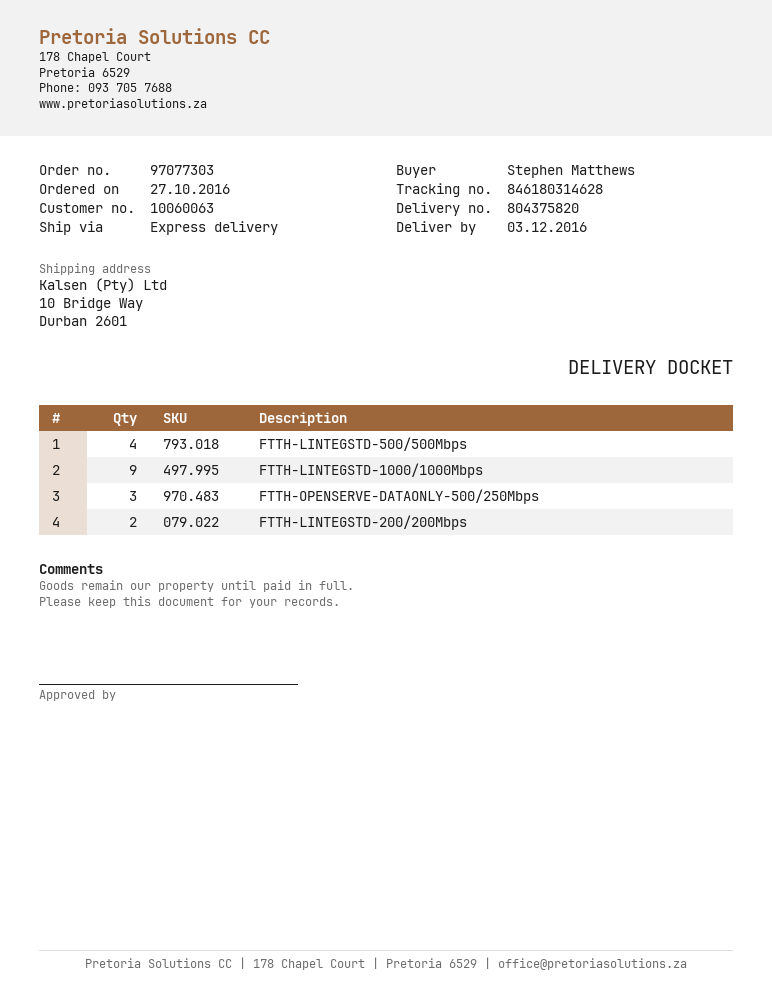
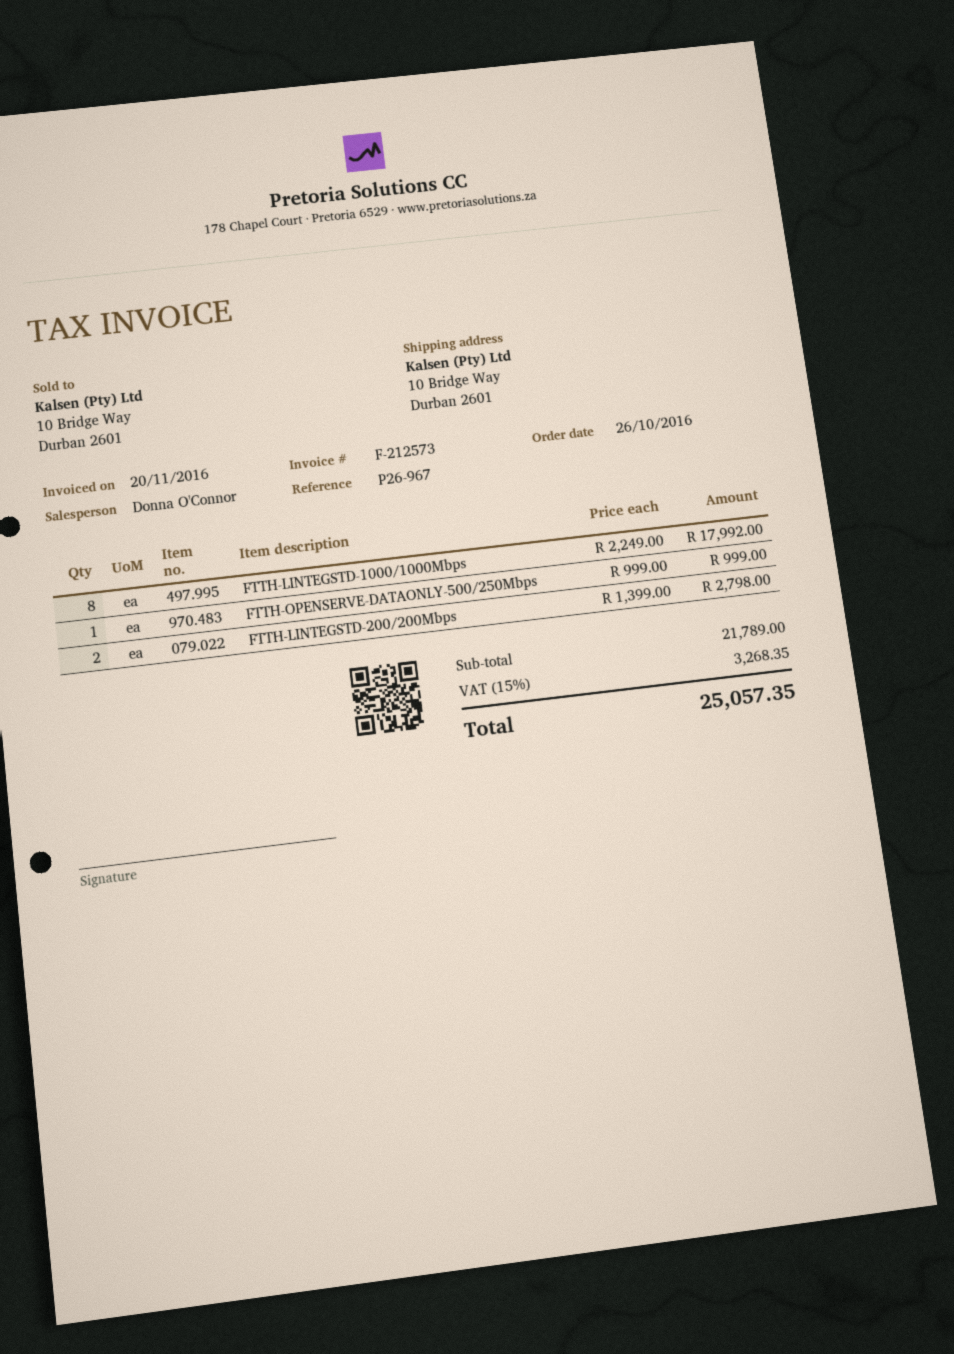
order date: 2016-10-27 -> 2016-10-26
FTTH-LINTEGSTD-500/500Mbps: 4 -> none
FTTH-LINTEGSTD-1000/1000Mbps: 9 -> 8
FTTH-OPENSERVE-DATAONLY-500/250Mbps: 3 -> 1

